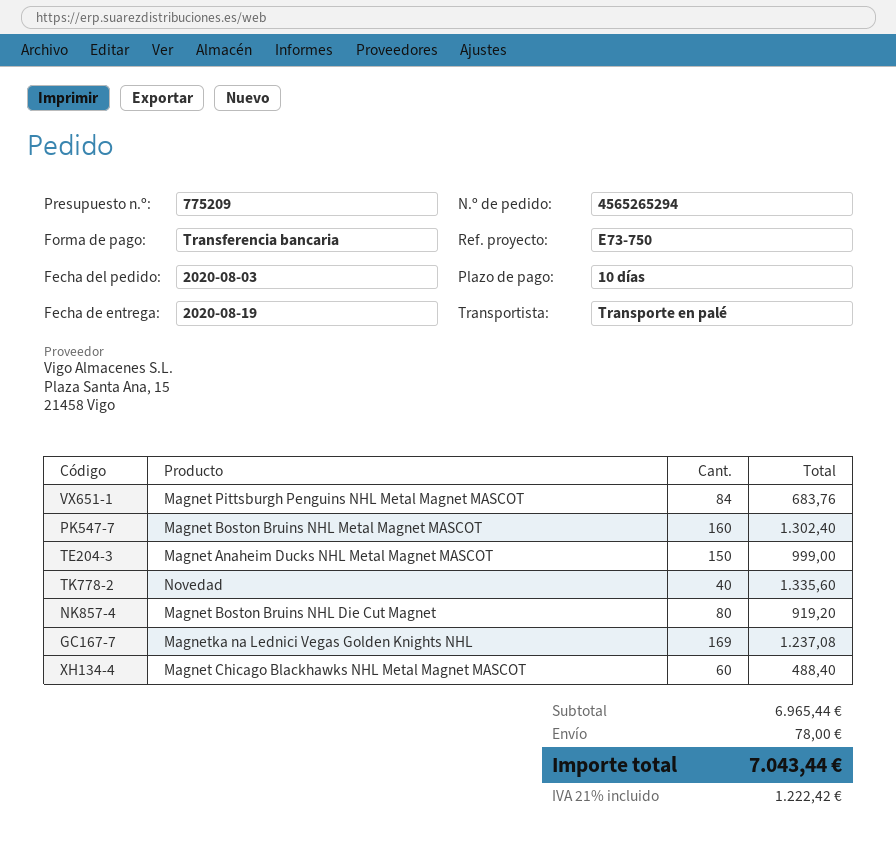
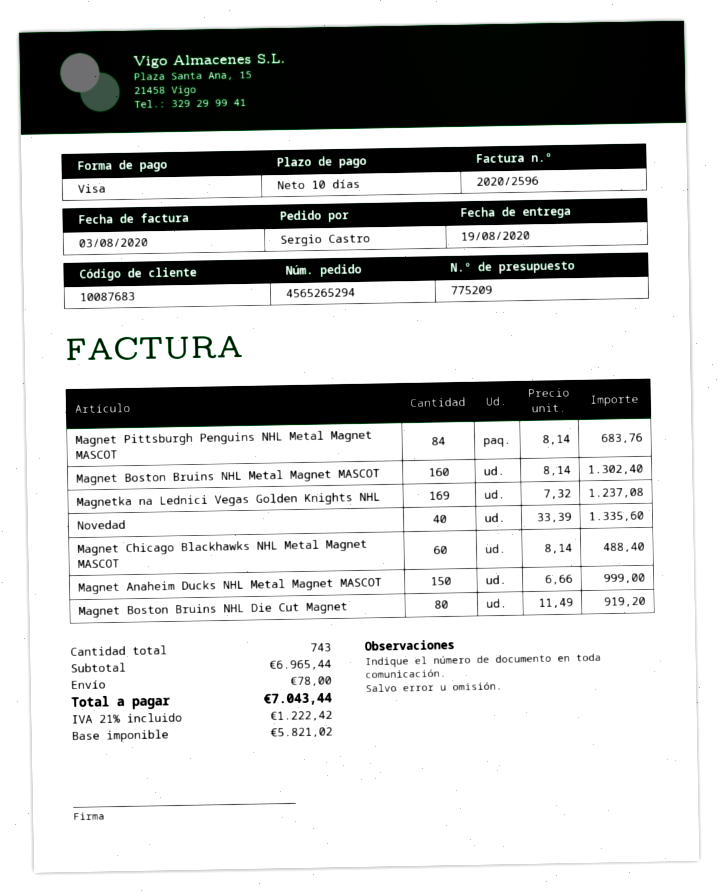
payment method: bank transfer -> Visa

